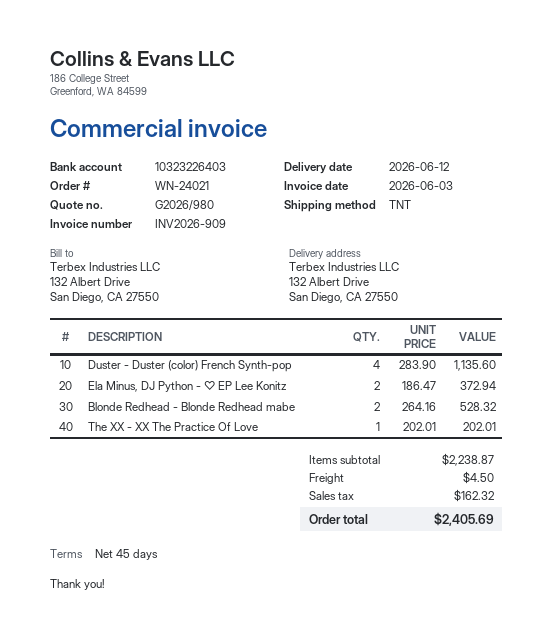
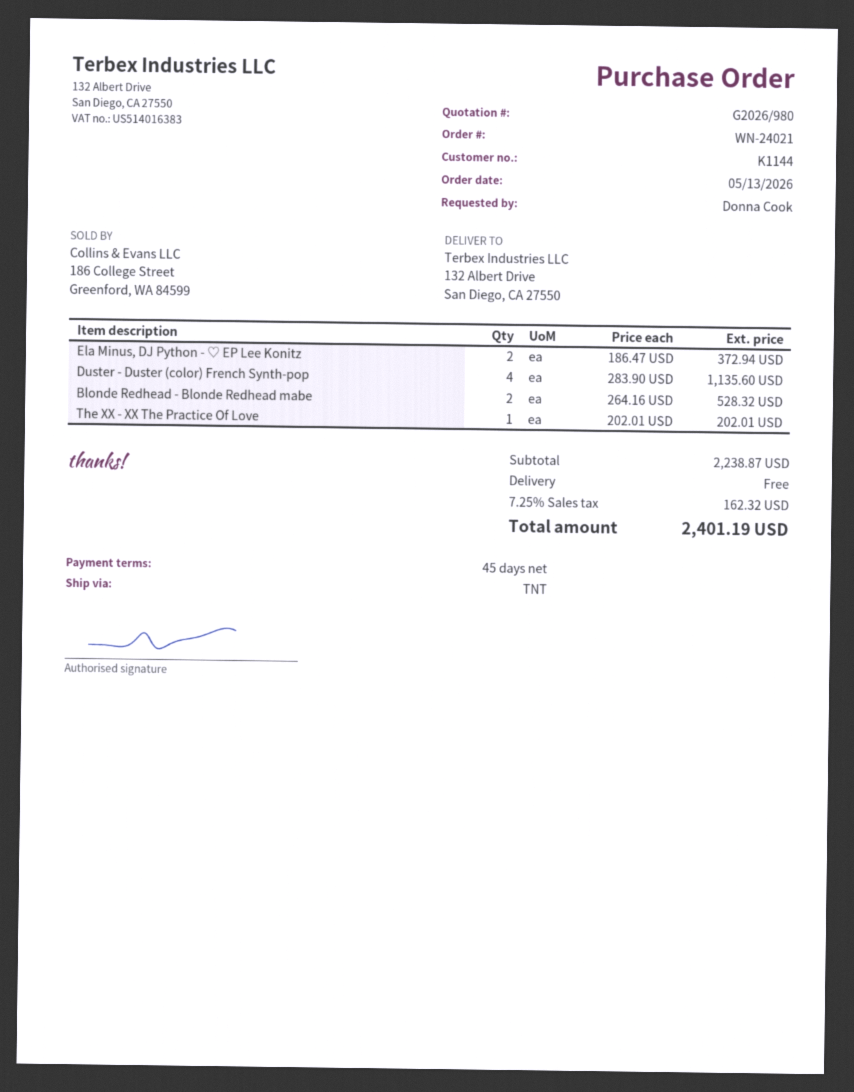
shipping: 4.50 -> 0.00
total: 2405.69 -> 2401.19

